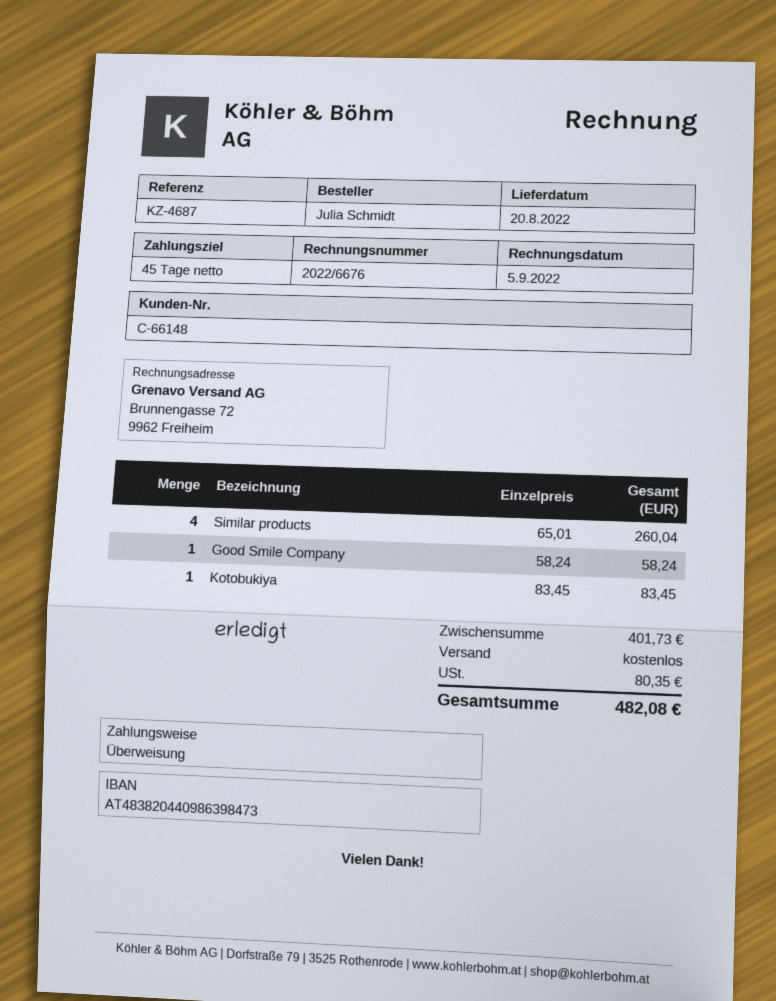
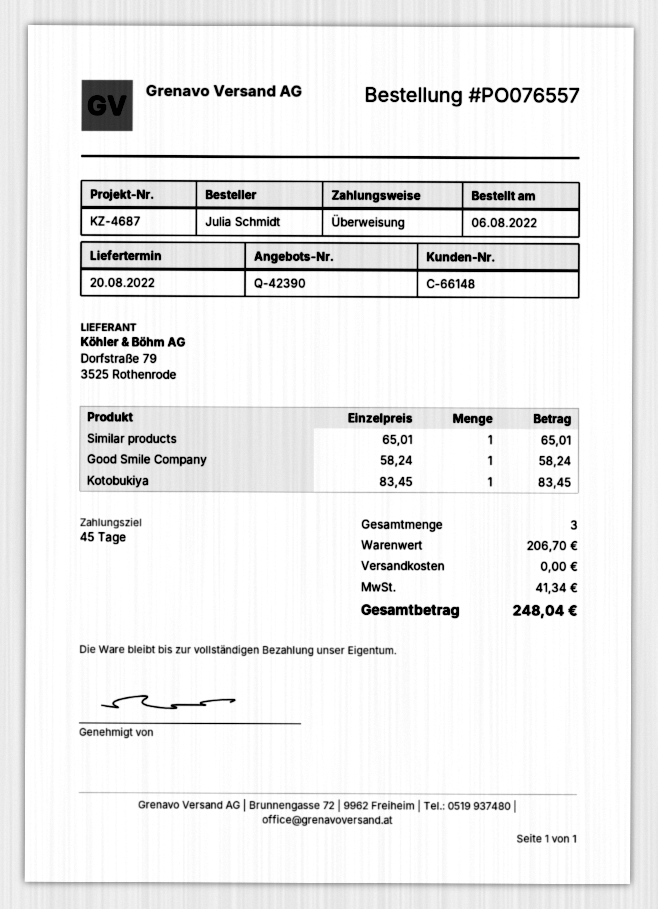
Similar products: 4 x 65.01 = 260.04 -> 1 x 65.01 = 65.01
subtotal: 401.73 -> 206.70
tax: 80.35 -> 41.34
total: 482.08 -> 248.04

